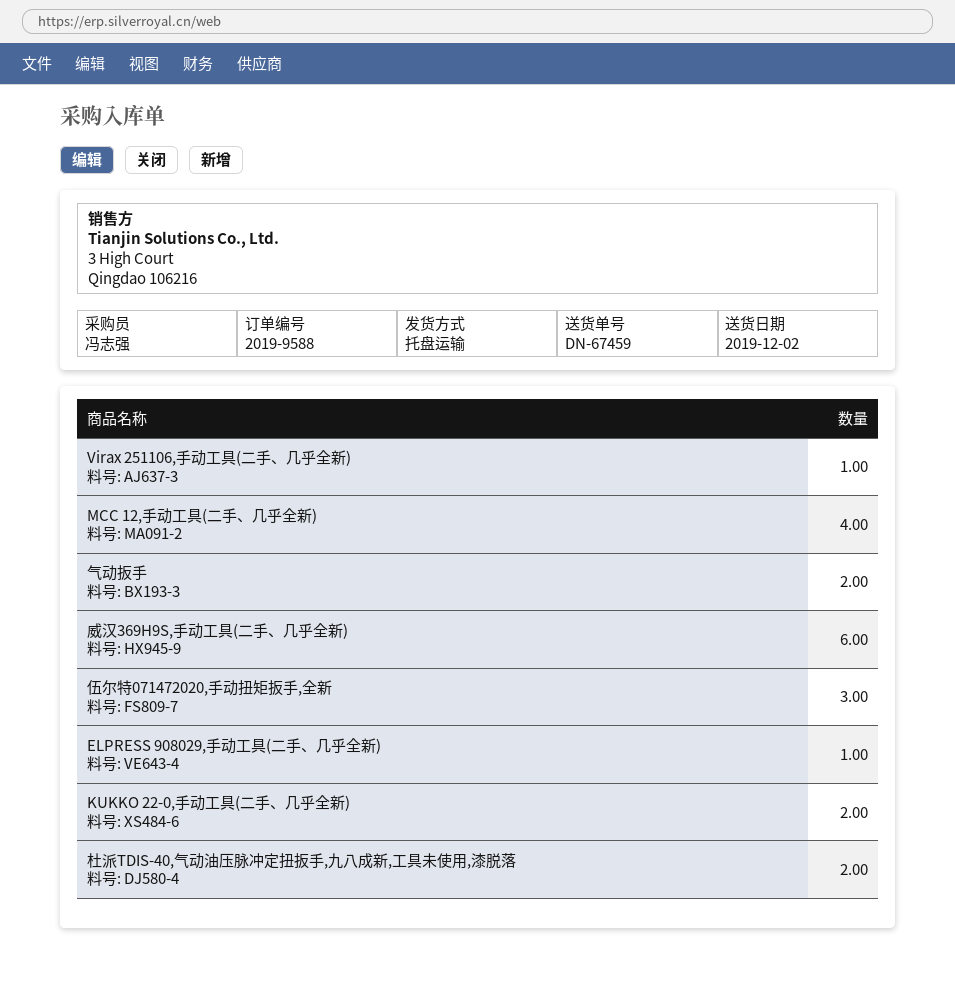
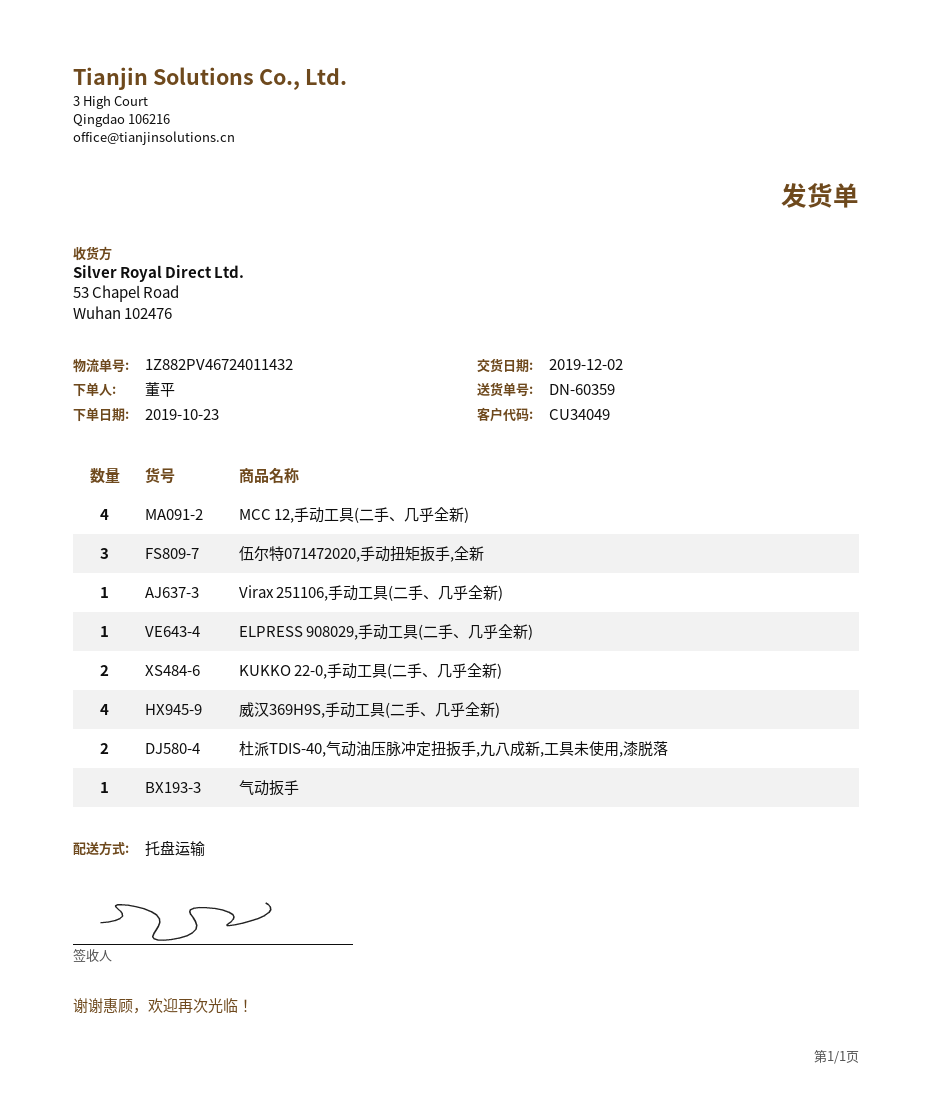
delivery note number: DN-67459 -> DN-60359
ordered by: 冯志强 -> 董平
气动扳手: 2 -> 1
威汉369H9S,手动工具(二手、几乎全新): 6 -> 4

